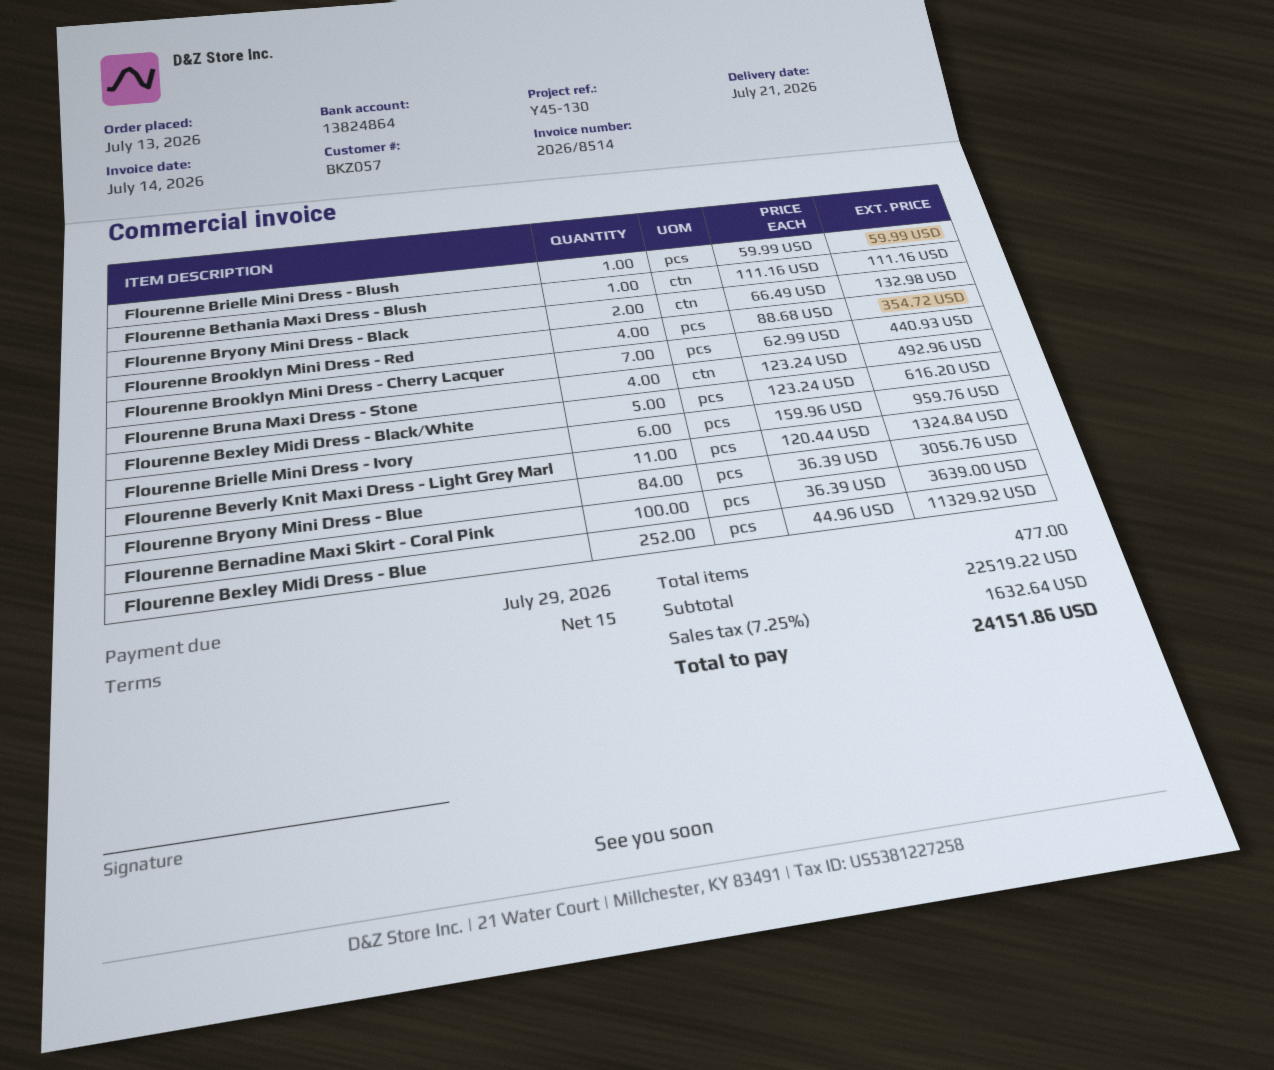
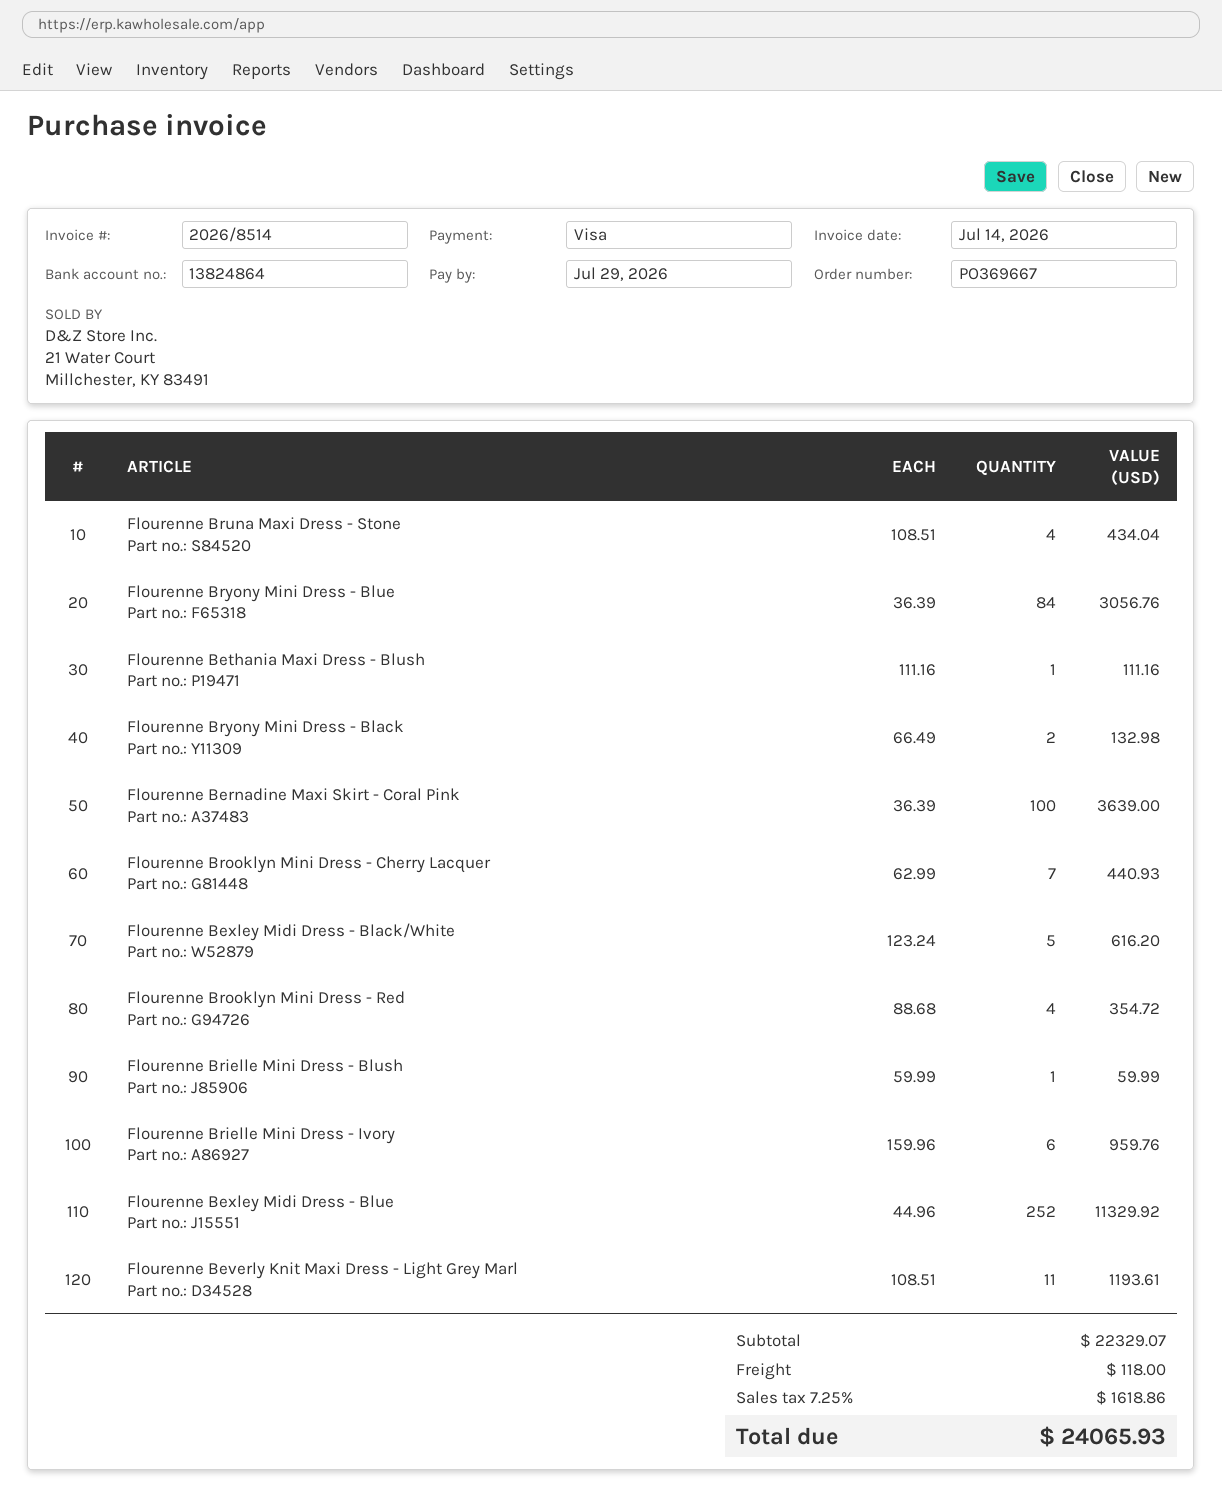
Flourenne Bruna Maxi Dress - Stone: 4 x 123.24 = 492.96 -> 4 x 108.51 = 434.04
Flourenne Beverly Knit Maxi Dress - Light Grey Marl: 11 x 120.44 = 1324.84 -> 11 x 108.51 = 1193.61
subtotal: 22519.22 -> 22329.07
shipping: none -> 118.00
tax: 7.25% = 1632.64 -> 7.25% = 1618.86
total: 24151.86 -> 24065.93

